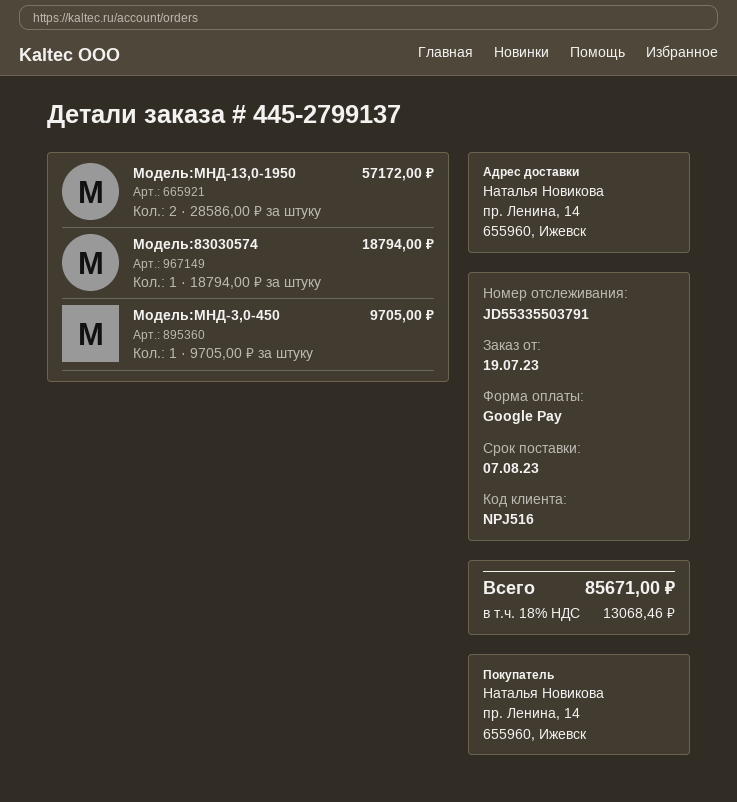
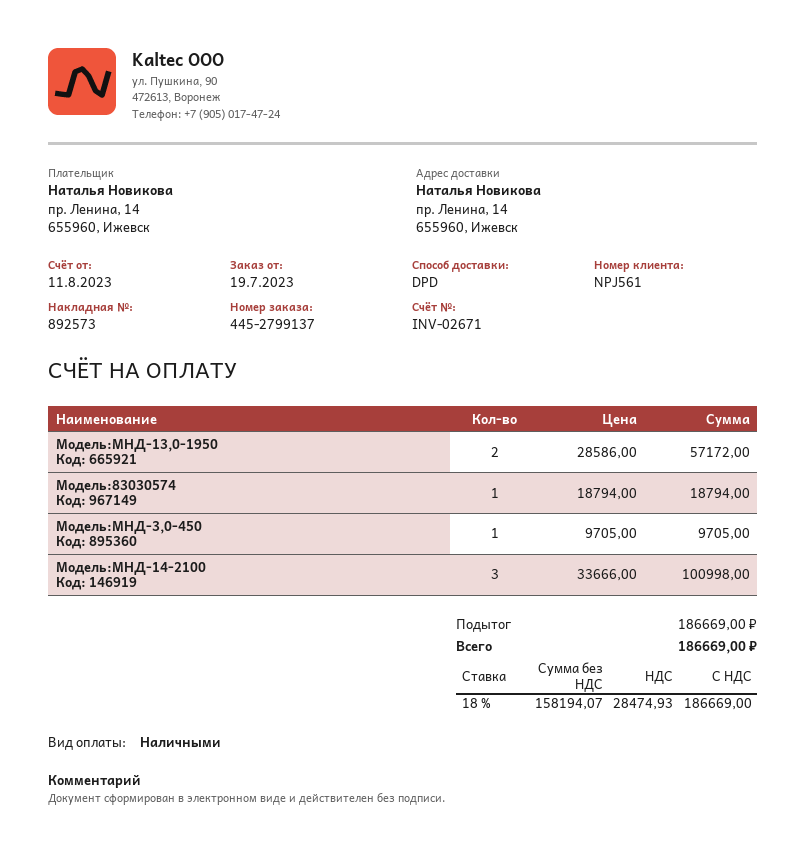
customer number: NPJ516 -> NPJ561
payment method: Google Pay -> cash
Модель:МНД-14-2100: none -> 3 x 33666.00 = 100998.00
tax: 18% = 13068.46 -> 18% = 28474.93
total: 85671.00 -> 186669.00

